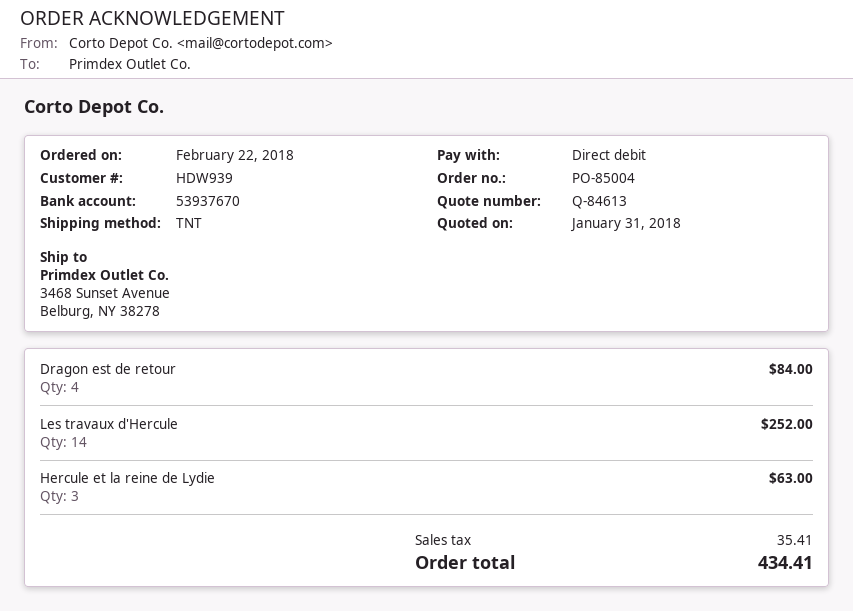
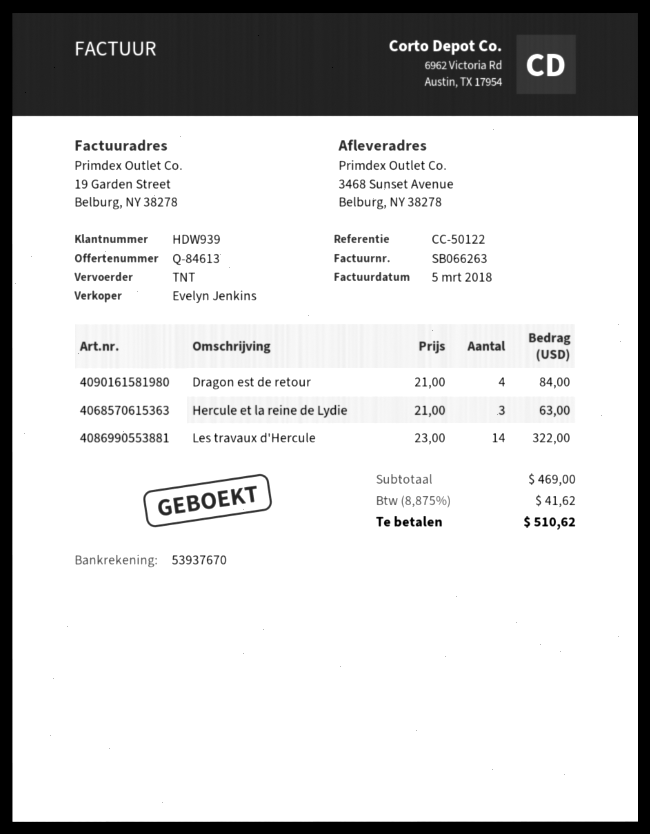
Les travaux d'Hercule: 14 for 252.00 -> 14 for 322.00
tax: 35.41 -> 41.62
total: 434.41 -> 510.62

